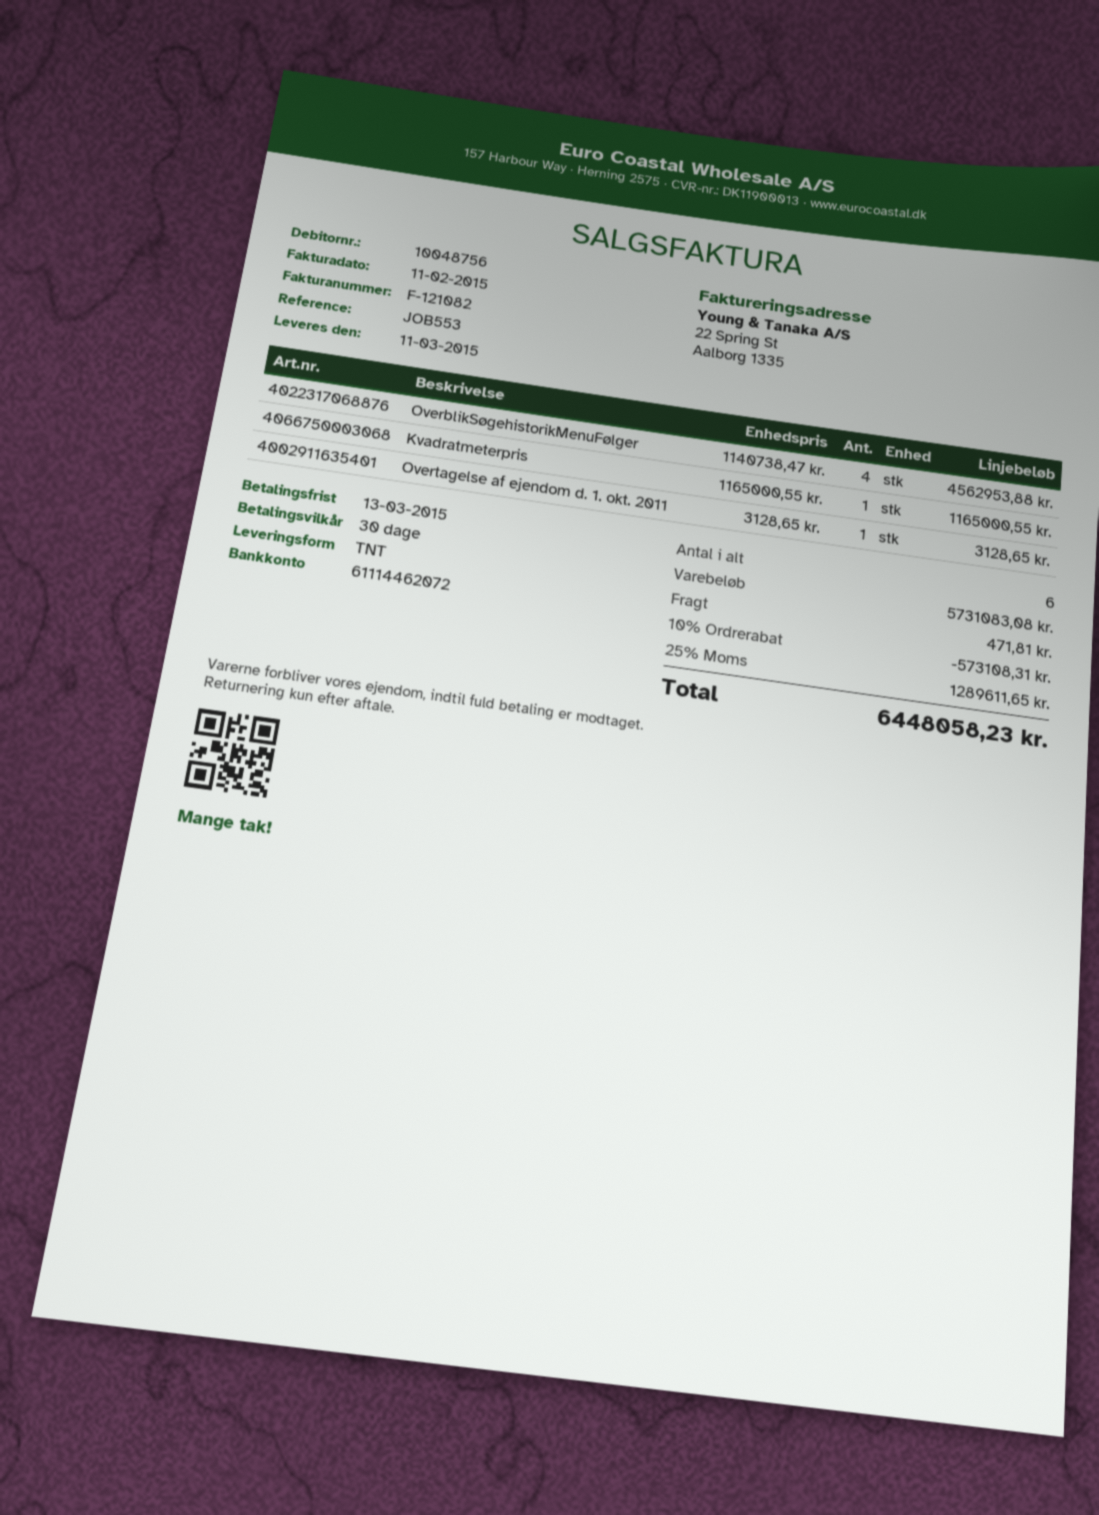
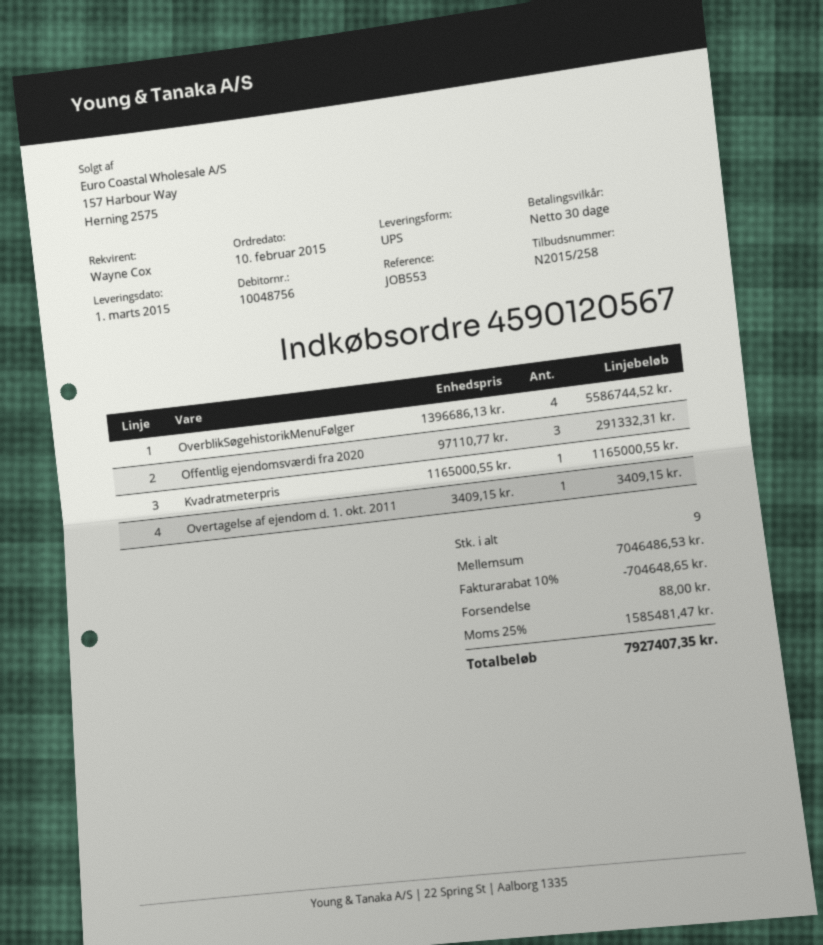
delivery date: 2015-03-11 -> 2015-03-01
shipping method: TNT -> UPS
OverblikSøgehistorikMenuFølger: 4 x 1140738.47 = 4562953.88 -> 4 x 1396686.13 = 5586744.52
Overtagelse af ejendom d. 1. okt. 2011: 1 x 3128.65 = 3128.65 -> 1 x 3409.15 = 3409.15
Offentlig ejendomsværdi fra 2020: none -> 3 x 97110.77 = 291332.31
total quantity: 6 -> 9
subtotal: 5731083.08 -> 7046486.53
discount: 10% = 573108.31 -> 10% = 704648.65
shipping: 471.81 -> 88.00
tax: 25% = 1289611.65 -> 25% = 1585481.47
total: 6448058.23 -> 7927407.35

